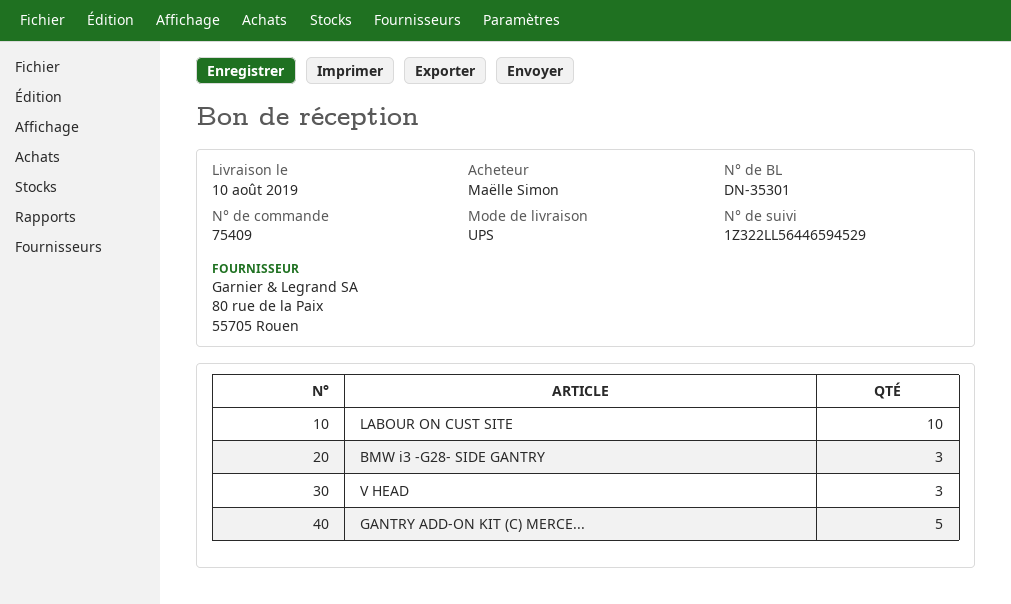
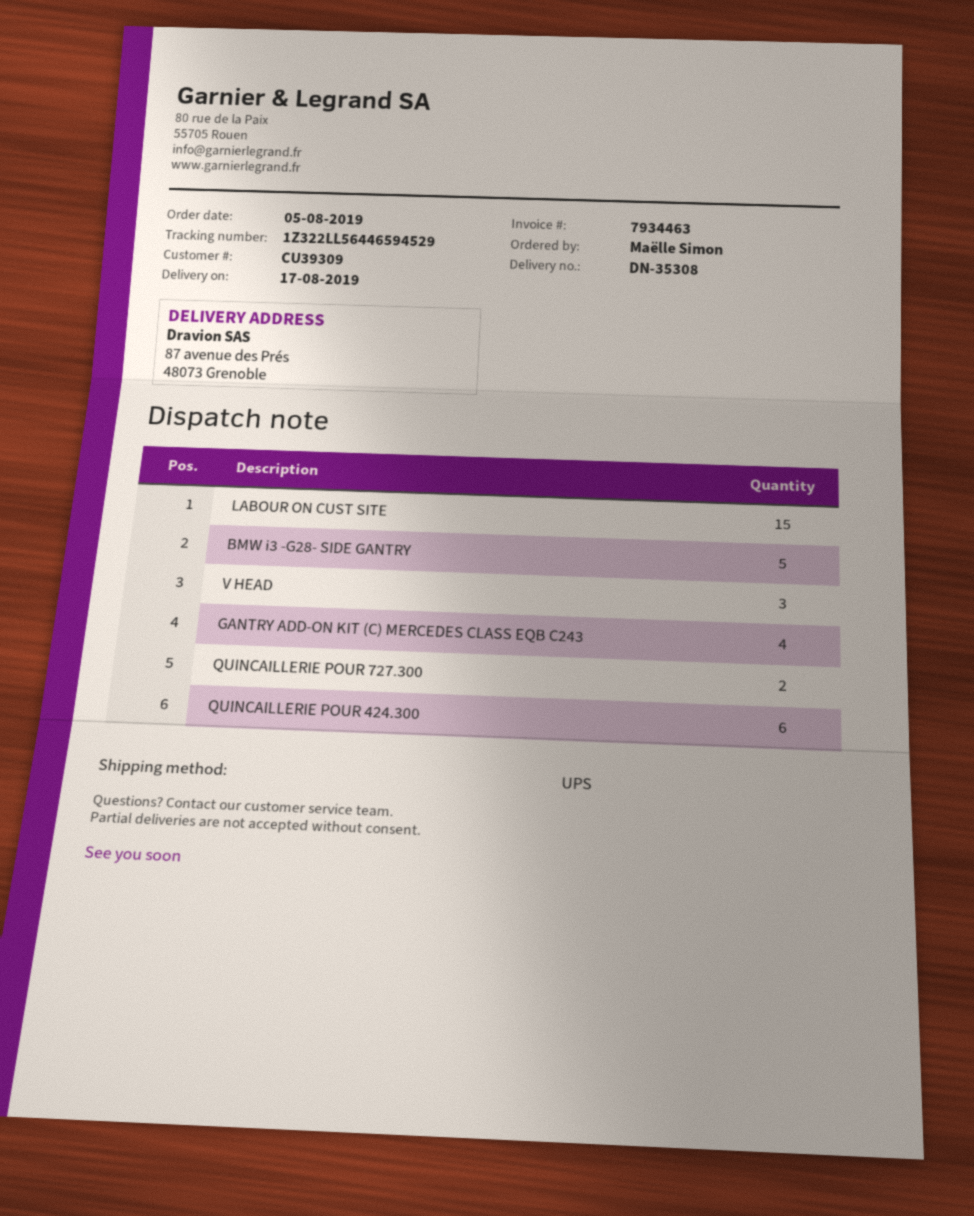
delivery note number: DN-35301 -> DN-35308
delivery date: 2019-08-10 -> 2019-08-17
LABOUR ON CUST SITE: 10 -> 15
BMW i3 -G28- SIDE GANTRY: 3 -> 5
GANTRY ADD-ON KIT (C) MERCE...: 5 -> 4
QUINCAILLERIE POUR 727.300: none -> 2
QUINCAILLERIE POUR 424.300: none -> 6

